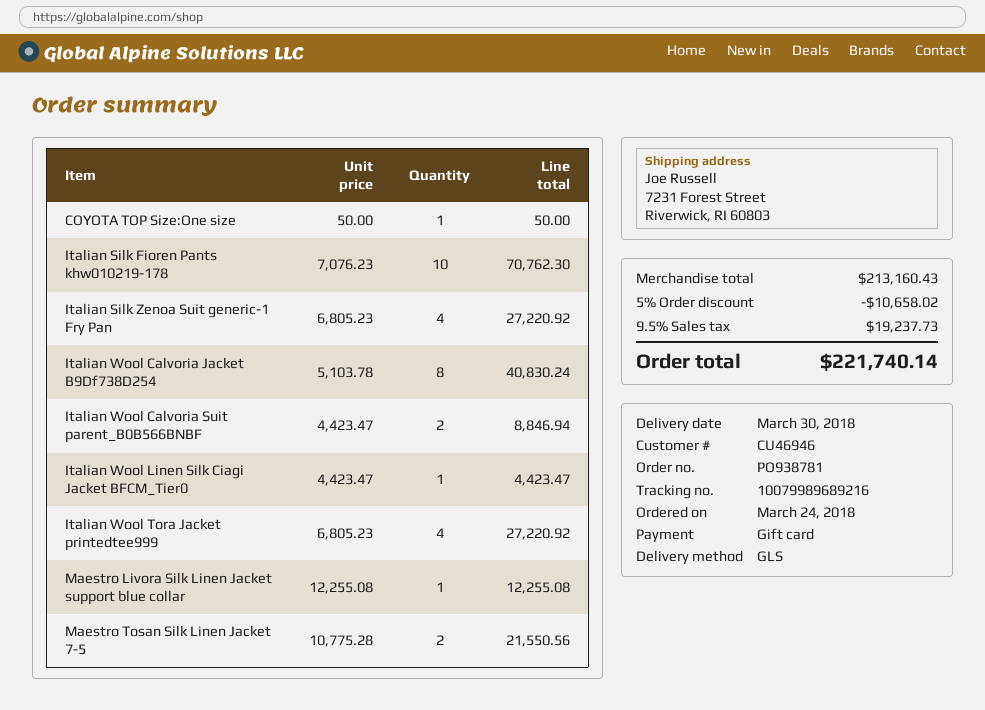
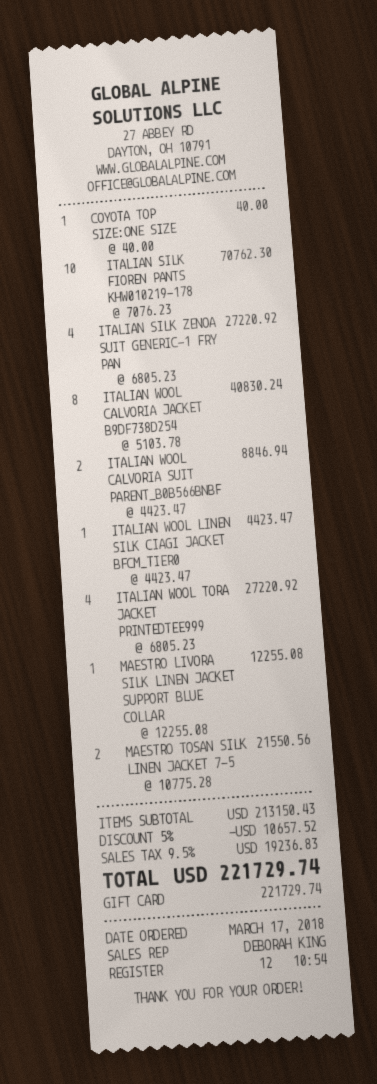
order date: 2018-03-24 -> 2018-03-17
COYOTA TOP Size:One size: 1 x 50.00 = 50.00 -> 1 x 40.00 = 40.00
subtotal: 213160.43 -> 213150.43
discount: 5% = 10658.02 -> 5% = 10657.52
tax: 9.5% = 19237.73 -> 9.5% = 19236.83
total: 221740.14 -> 221729.74

